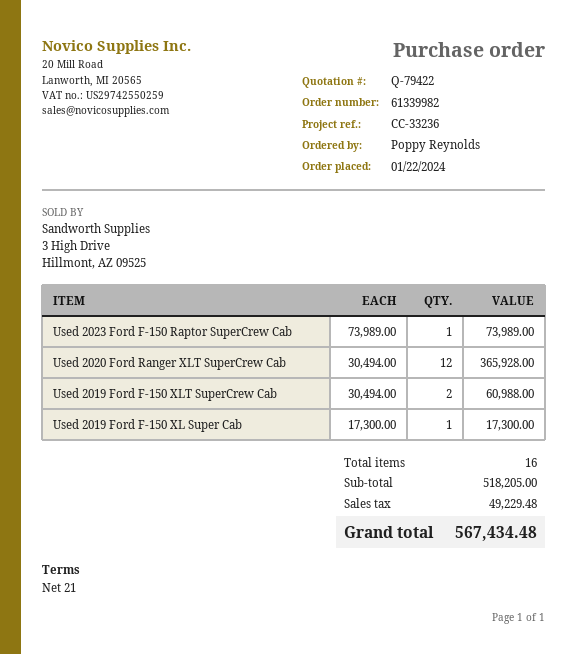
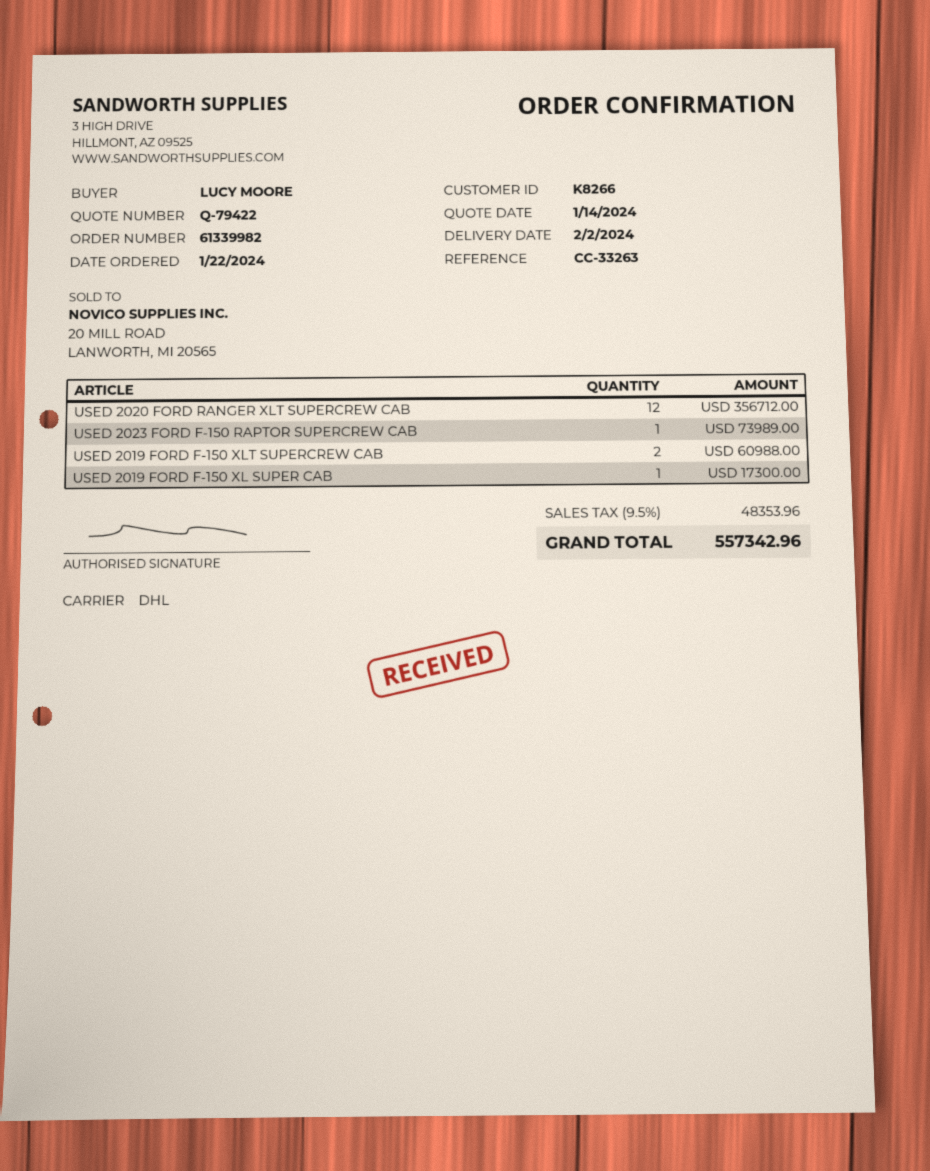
reference: CC-33236 -> CC-33263
ordered by: Poppy Reynolds -> LUCY MOORE
Used 2020 Ford Ranger XLT SuperCrew Cab: 12 for 365928.00 -> 12 for 356712.00
tax: 49229.48 -> 48353.96
total: 567434.48 -> 557342.96

